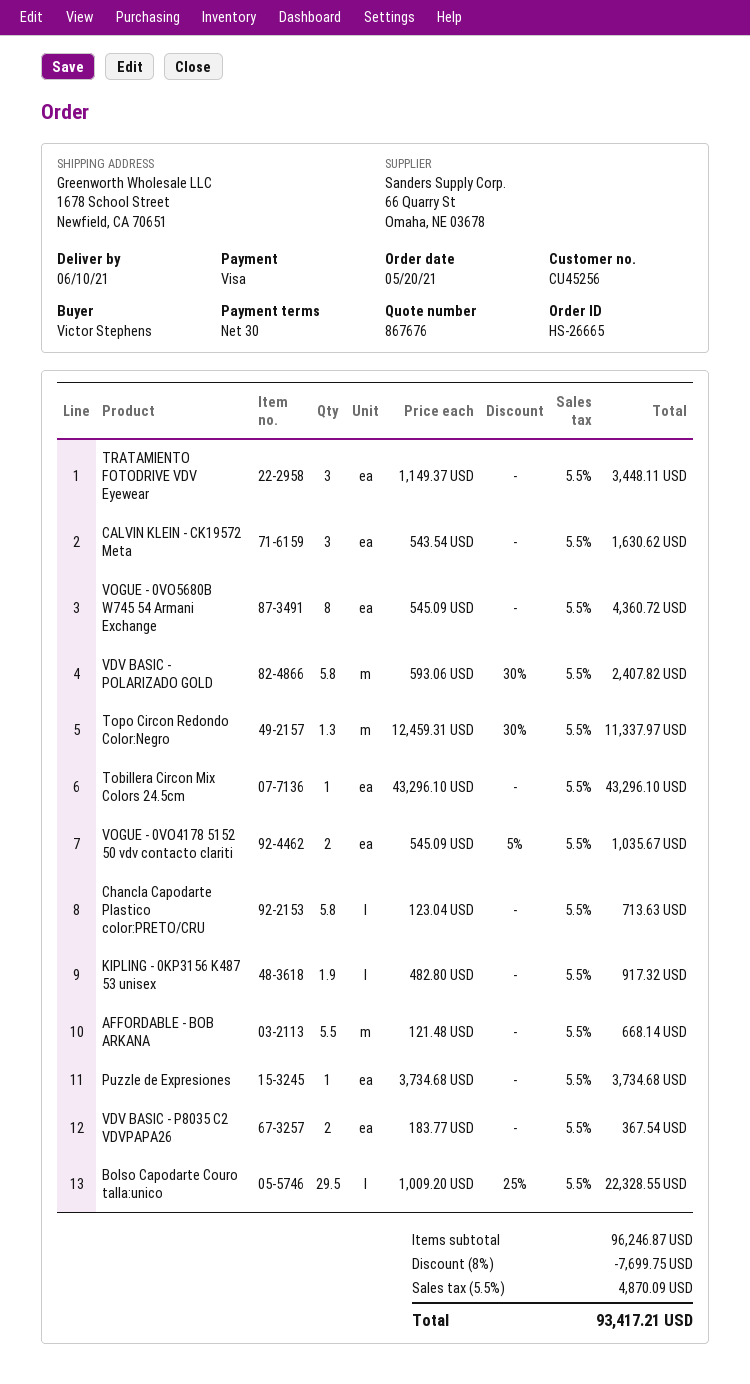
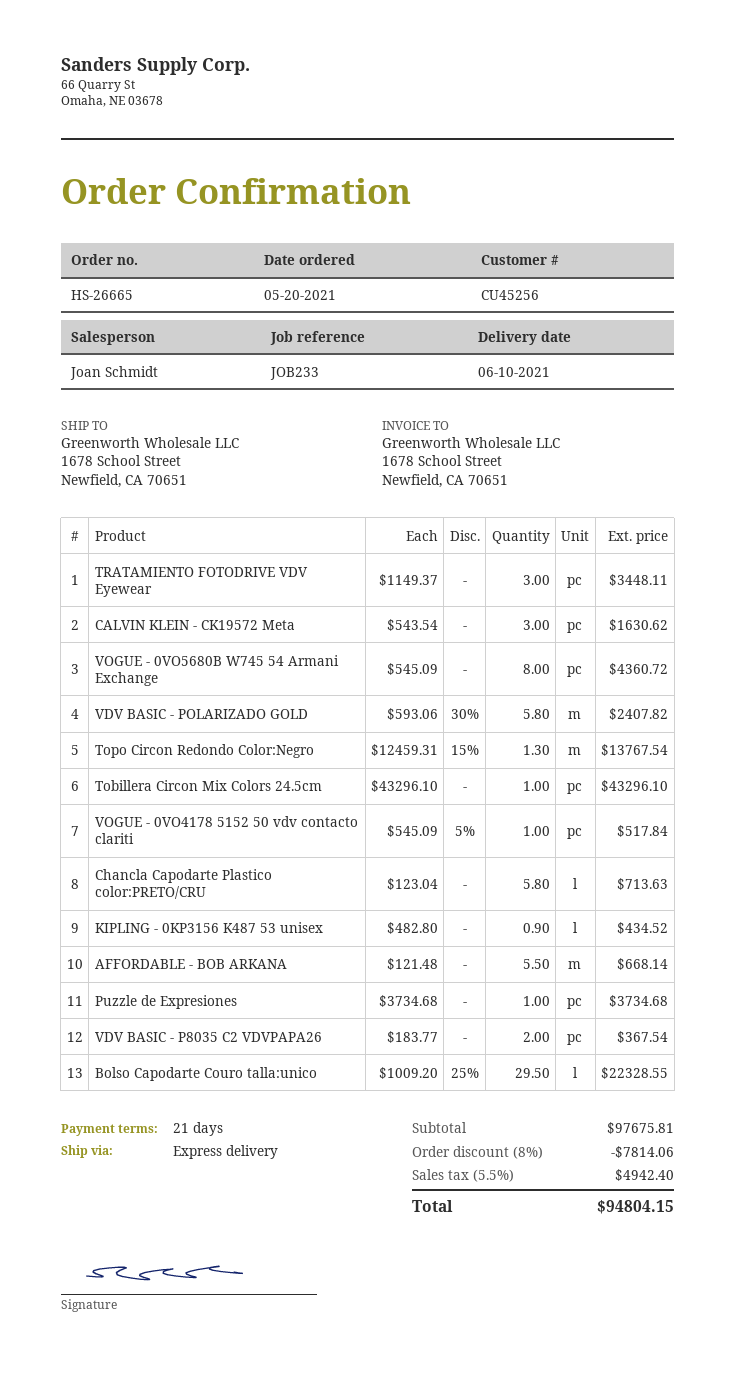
payment terms: 30 days -> 21 days
Topo Circon Redondo Color:Negro: 1.3 x 12459.31 - 30% = 11337.97 -> 1.3 x 12459.31 - 15% = 13767.54
VOGUE - 0VO4178 5152 50 vdv contacto clariti: 2 x 545.09 - 5% = 1035.67 -> 1 x 545.09 - 5% = 517.84
KIPLING - 0KP3156 K487 53 unisex: 1.9 x 482.80 = 917.32 -> 0.9 x 482.80 = 434.52
subtotal: 96246.87 -> 97675.81
discount: 8% = 7699.75 -> 8% = 7814.06
tax: 5.5% = 4870.09 -> 5.5% = 4942.40
total: 93417.21 -> 94804.15

